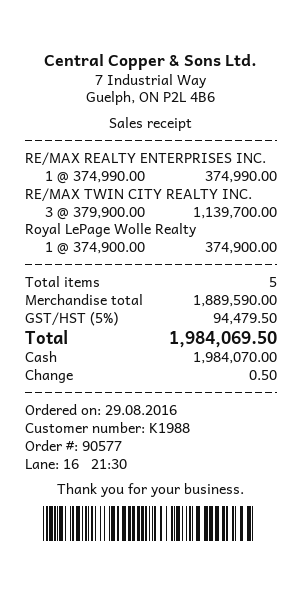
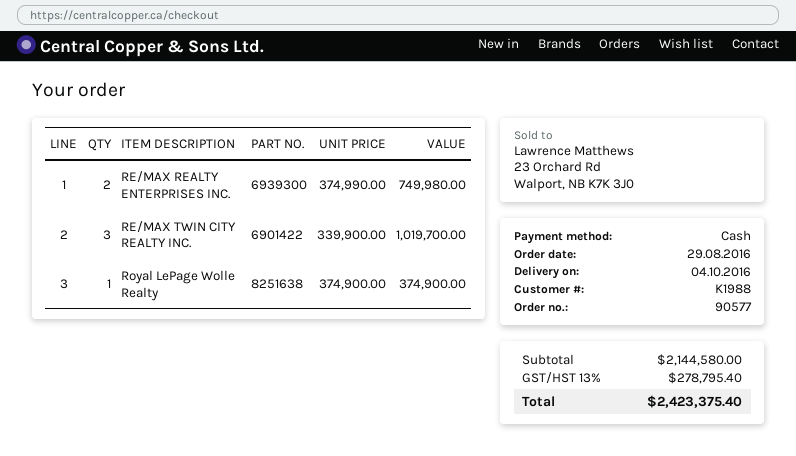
RE/MAX REALTY ENTERPRISES INC.: 1 x 374990.00 = 374990.00 -> 2 x 374990.00 = 749980.00
RE/MAX TWIN CITY REALTY INC.: 3 x 379900.00 = 1139700.00 -> 3 x 339900.00 = 1019700.00
subtotal: 1889590.00 -> 2144580.00
tax: 5% = 94479.50 -> 13% = 278795.40
total: 1984069.50 -> 2423375.40

